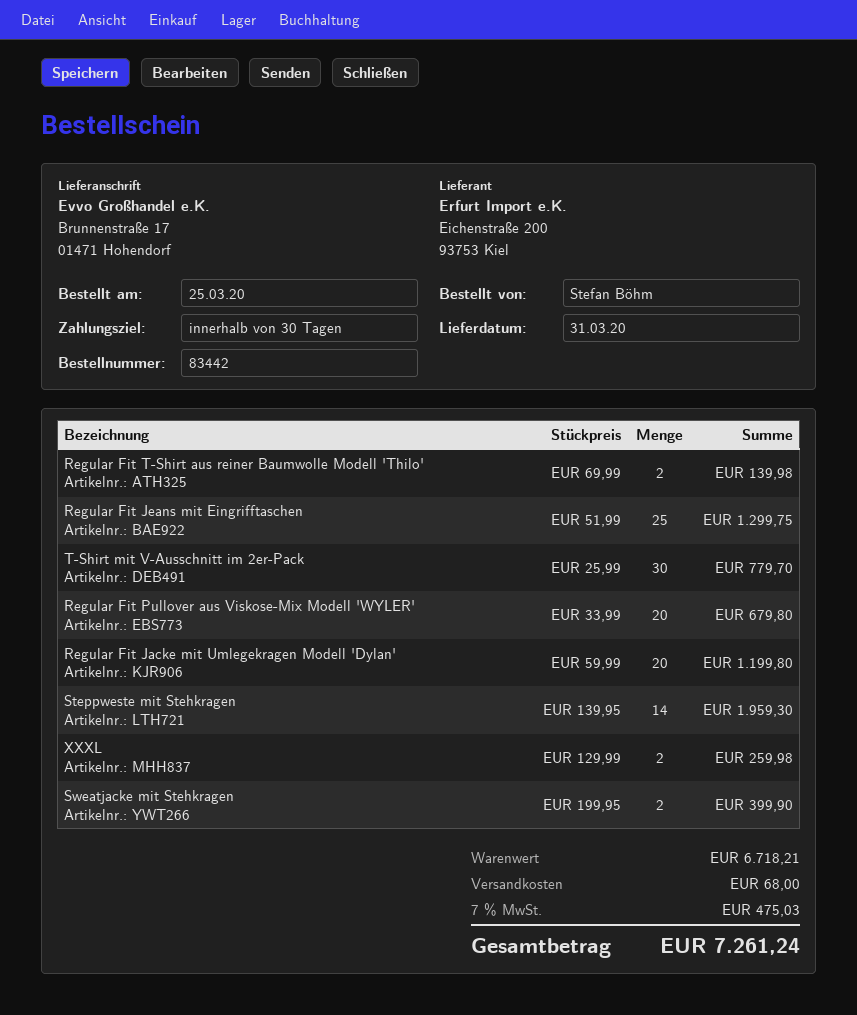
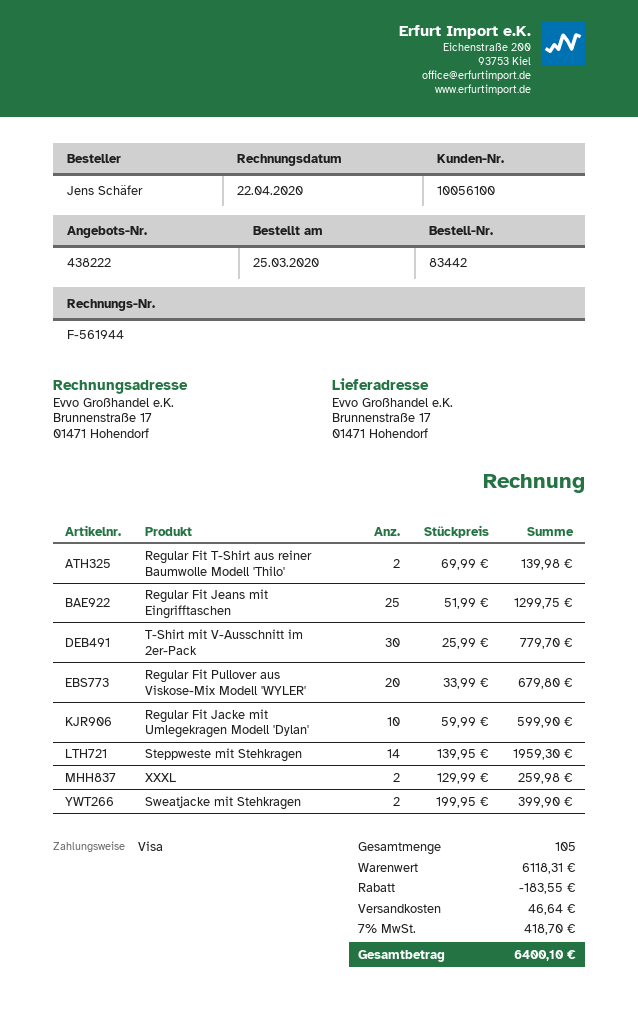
ordered by: Stefan Böhm -> Jens Schäfer
Regular Fit Jacke mit Umlegekragen Modell 'Dylan': 20 x 59.99 = 1199.80 -> 10 x 59.99 = 599.90
subtotal: 6718.21 -> 6118.31
discount: none -> 183.55
shipping: 68.00 -> 46.64
tax: 7% = 475.03 -> 7% = 418.70
total: 7261.24 -> 6400.10

